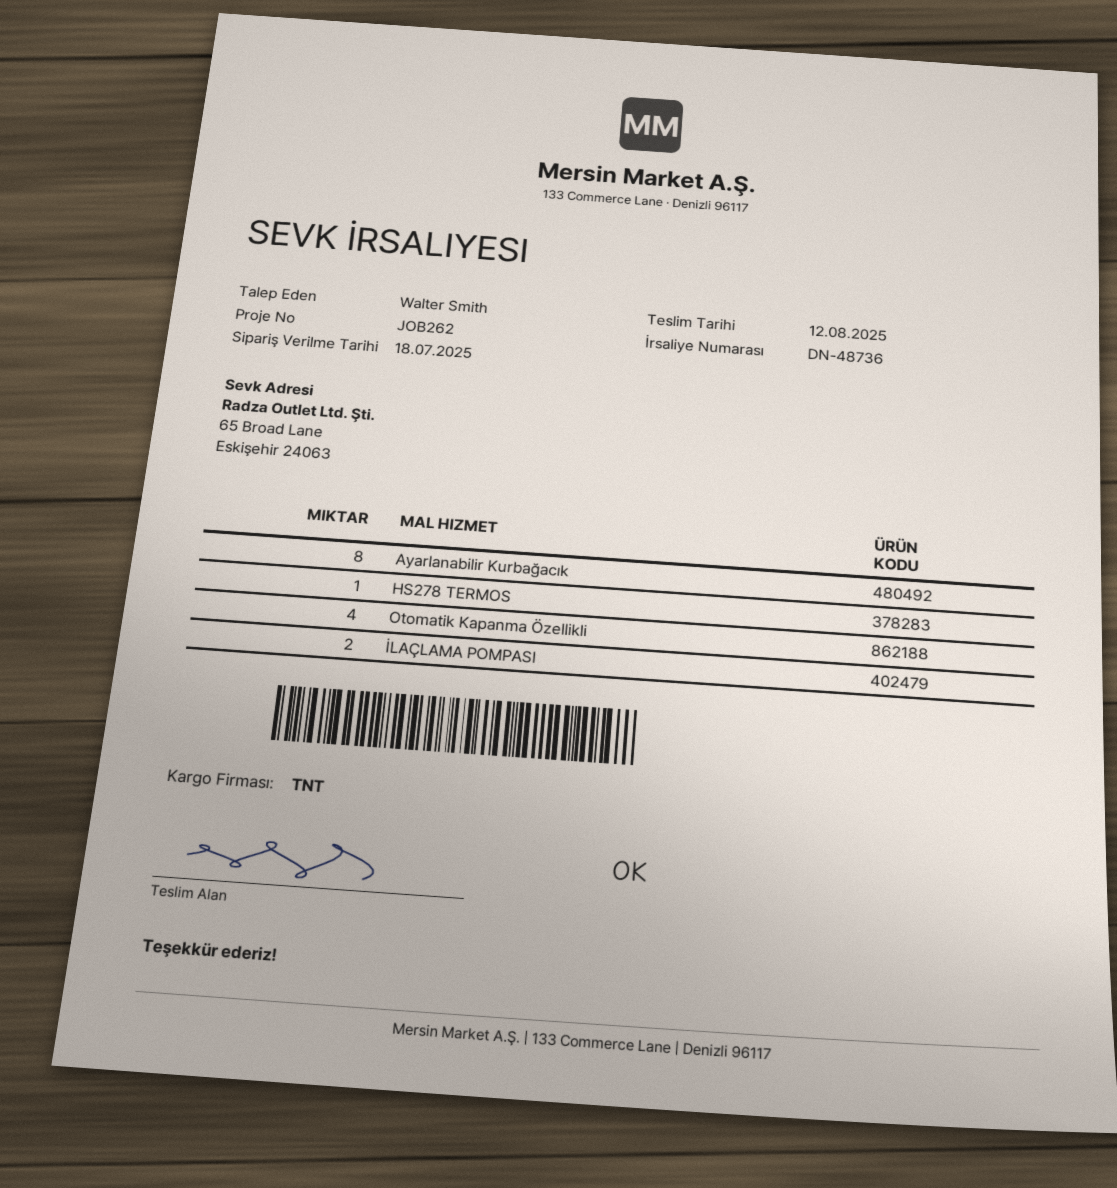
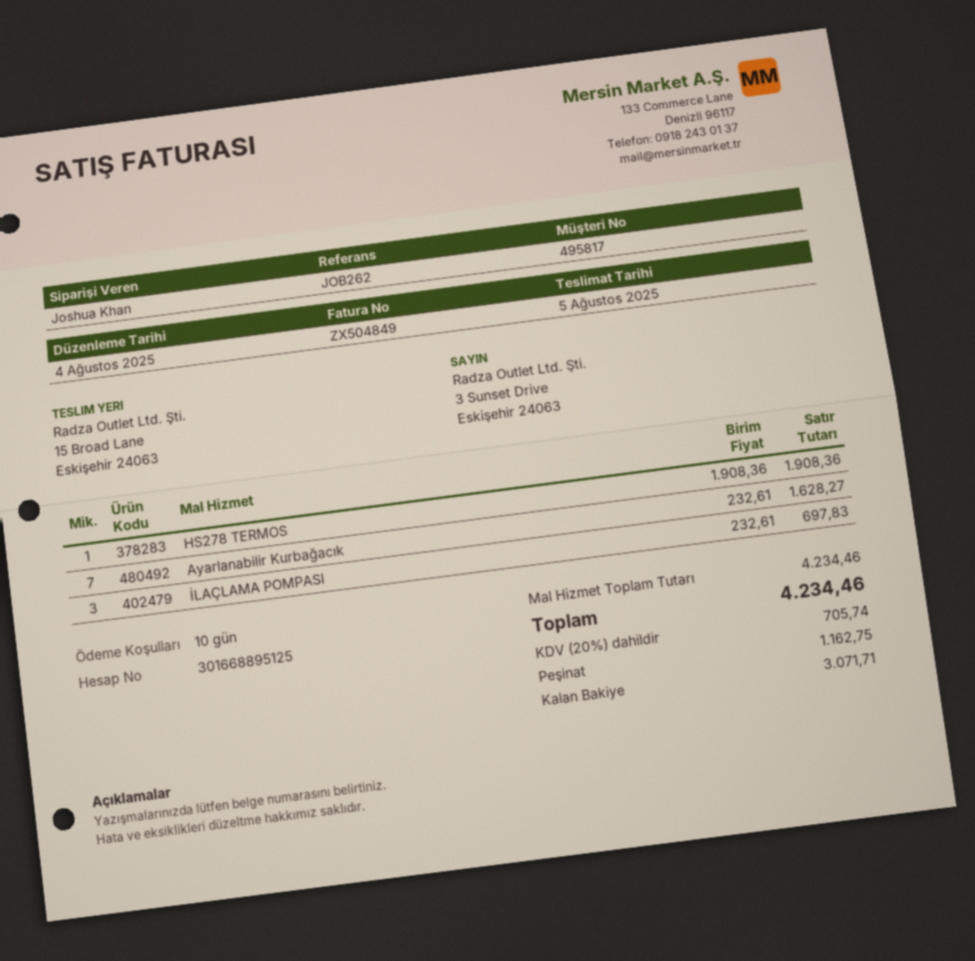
delivery date: 2025-08-12 -> 2025-08-05
ordered by: Walter Smith -> Joshua Khan
ship to: 65 Broad Lane, Eskişehir 24063 -> 15 Broad Lane, Eskişehir 24063
Ayarlanabilir Kurbağacık: 8 -> 7
Otomatik Kapanma Özellikli: 4 -> none
İLAÇLAMA POMPASI: 2 -> 3

